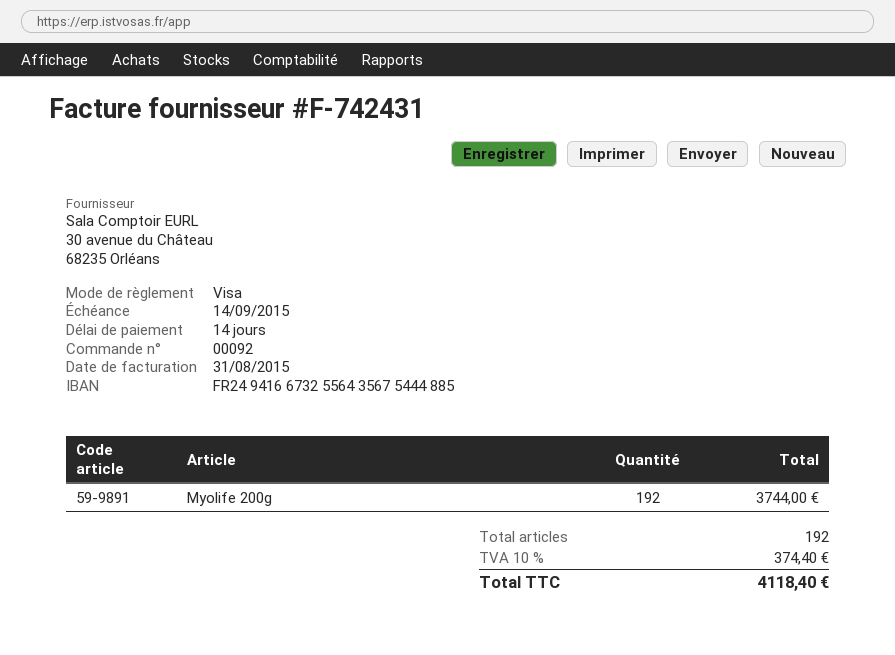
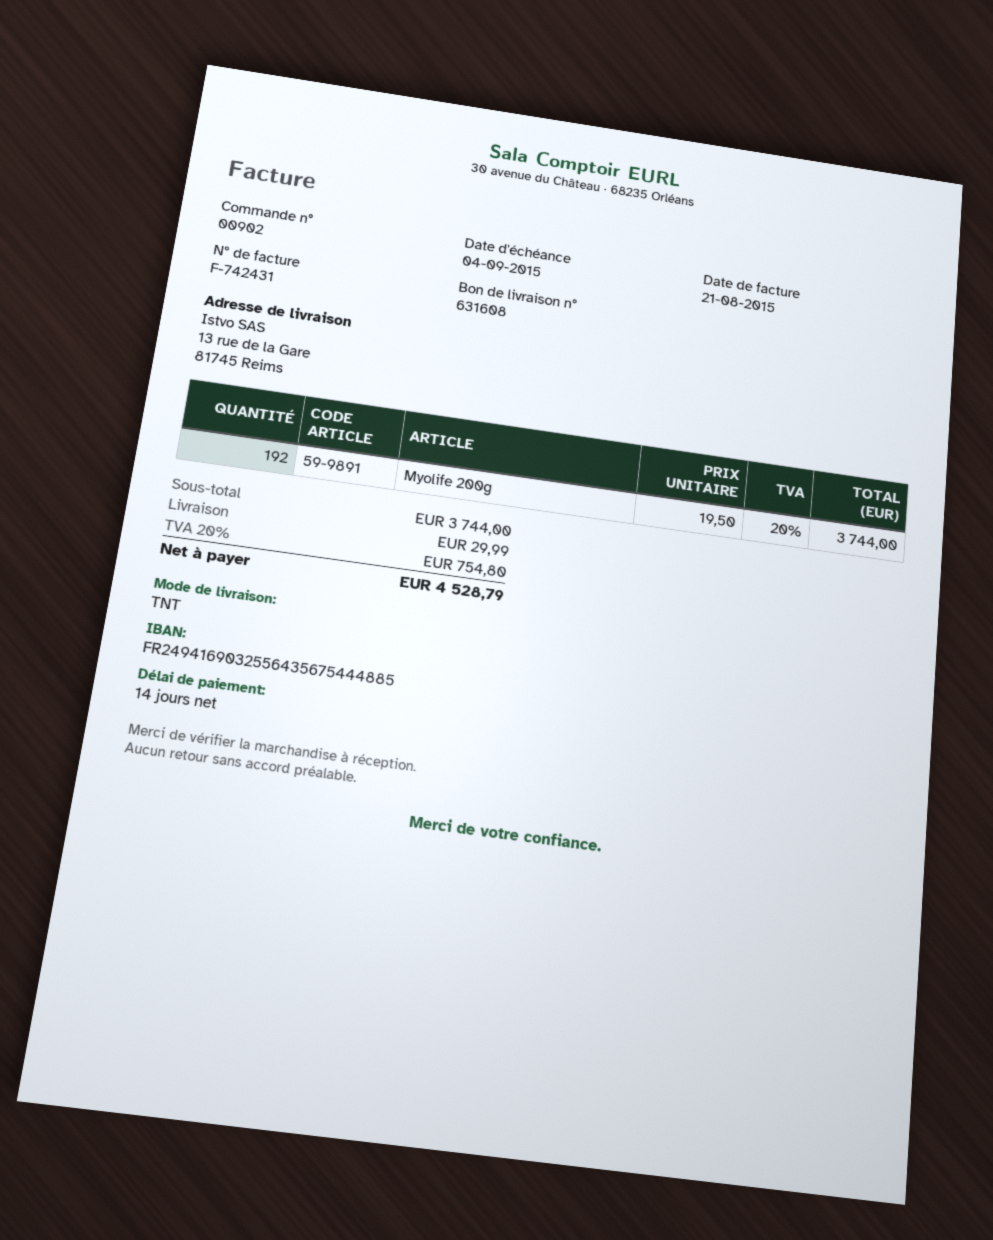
order number: 00092 -> 00902
invoice date: 2015-08-31 -> 2015-08-21
due date: 2015-09-14 -> 2015-09-04
bank account: FR2494166732556435675444885 -> FR2494169032556435675444885
shipping: none -> 29.99
tax: 10% = 374.40 -> 20% = 754.80
total: 4118.40 -> 4528.79

